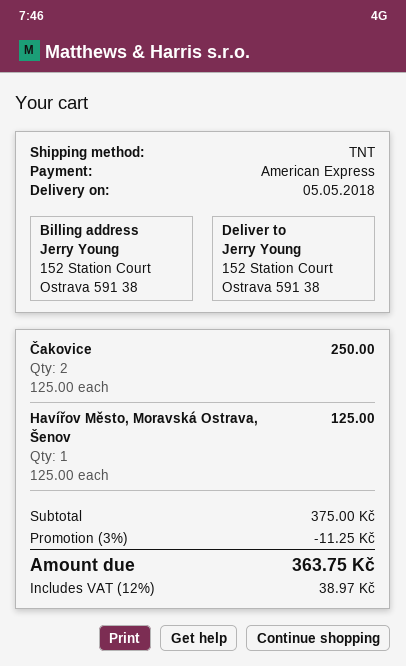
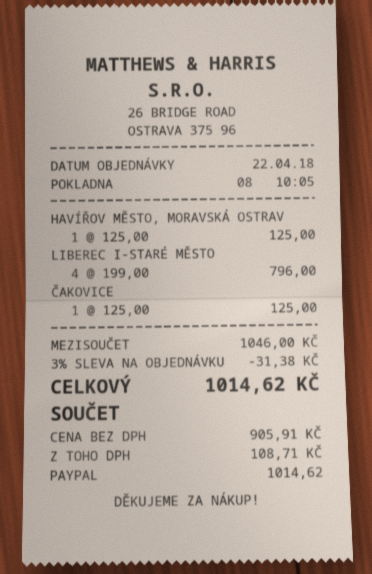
payment method: American Express -> PayPal
Čakovice: 2 x 125.00 = 250.00 -> 1 x 125.00 = 125.00
LIBEREC I-STARÉ MĚSTO: none -> 4 x 199.00 = 796.00
subtotal: 375.00 -> 1046.00
discount: 3% = 11.25 -> 3% = 31.38
tax: 38.97 -> 108.71
total: 363.75 -> 1014.62

